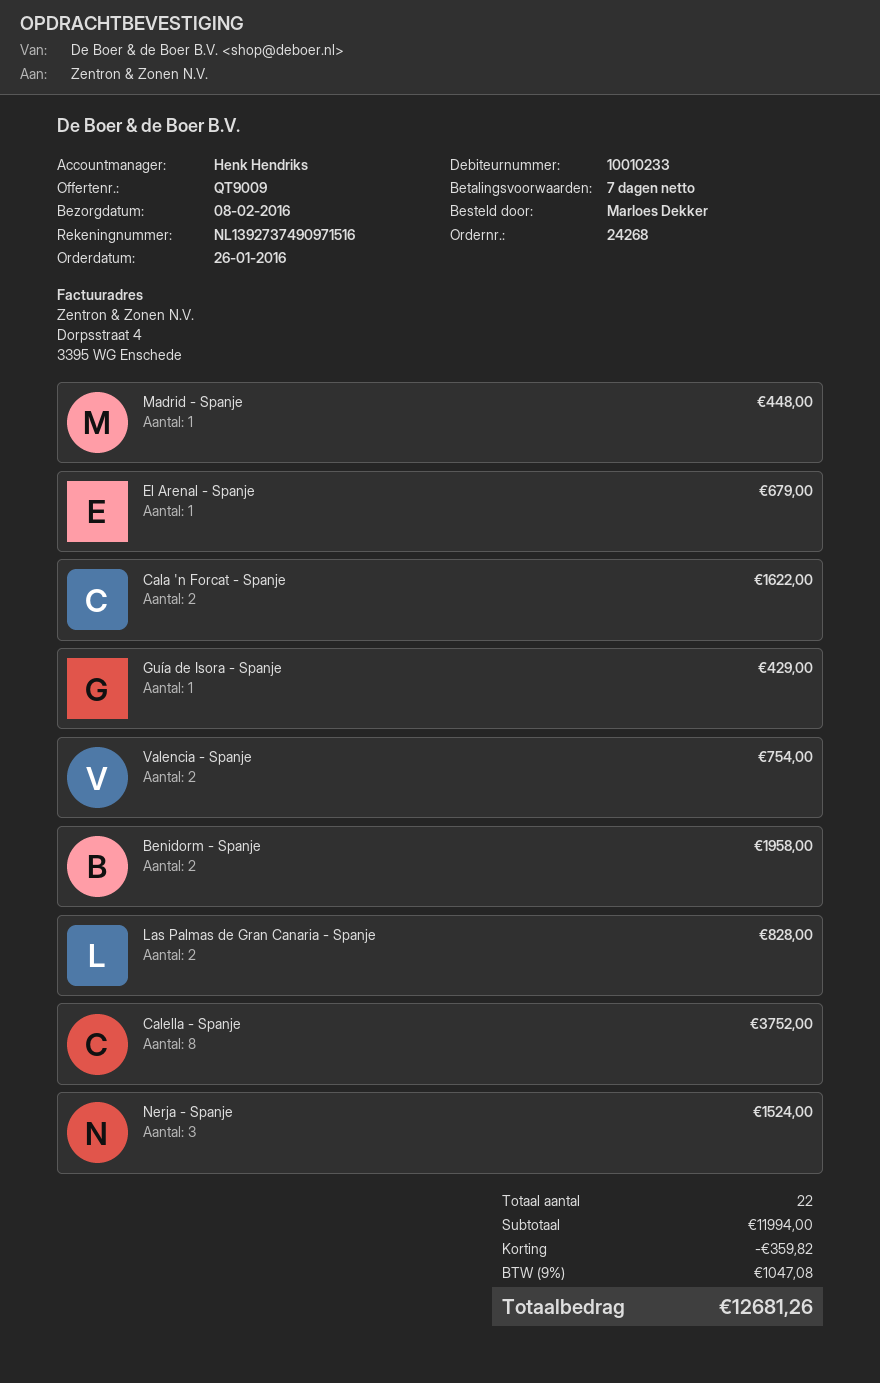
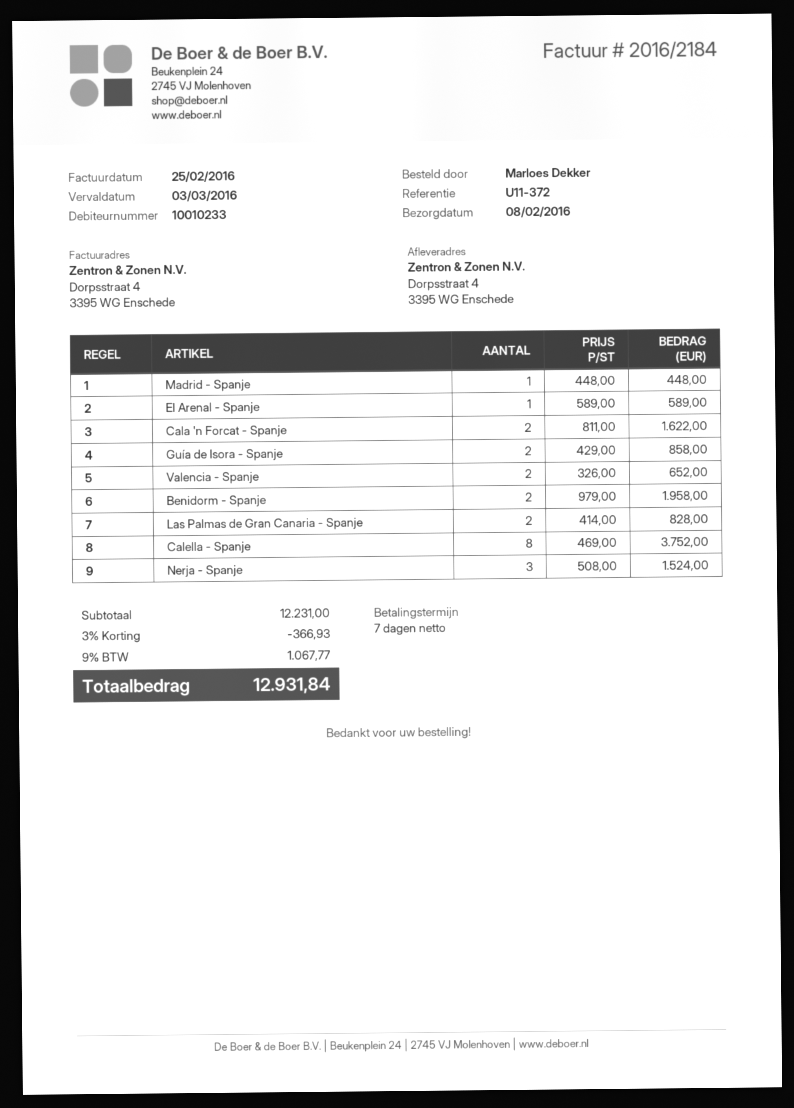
El Arenal - Spanje: 1 for 679.00 -> 1 for 589.00
Guía de Isora - Spanje: 1 for 429.00 -> 2 for 858.00
Valencia - Spanje: 2 for 754.00 -> 2 for 652.00
subtotal: 11994.00 -> 12231.00
discount: 359.82 -> 366.93
tax: 9% = 1047.08 -> 9% = 1067.77
total: 12681.26 -> 12931.84

